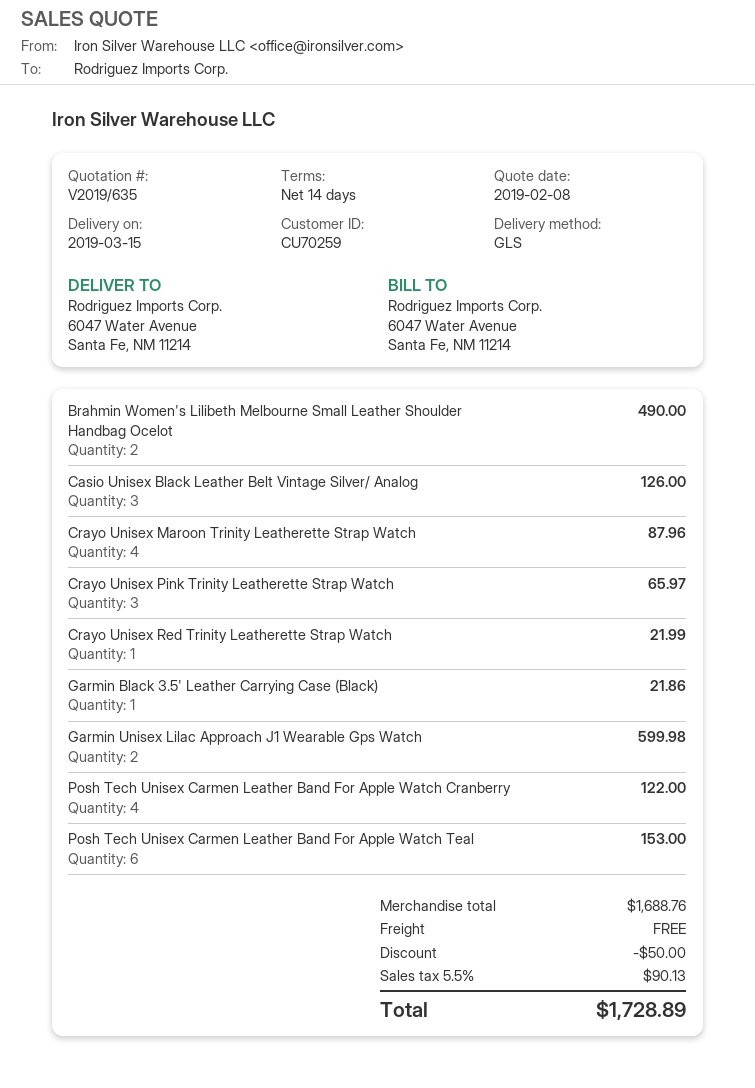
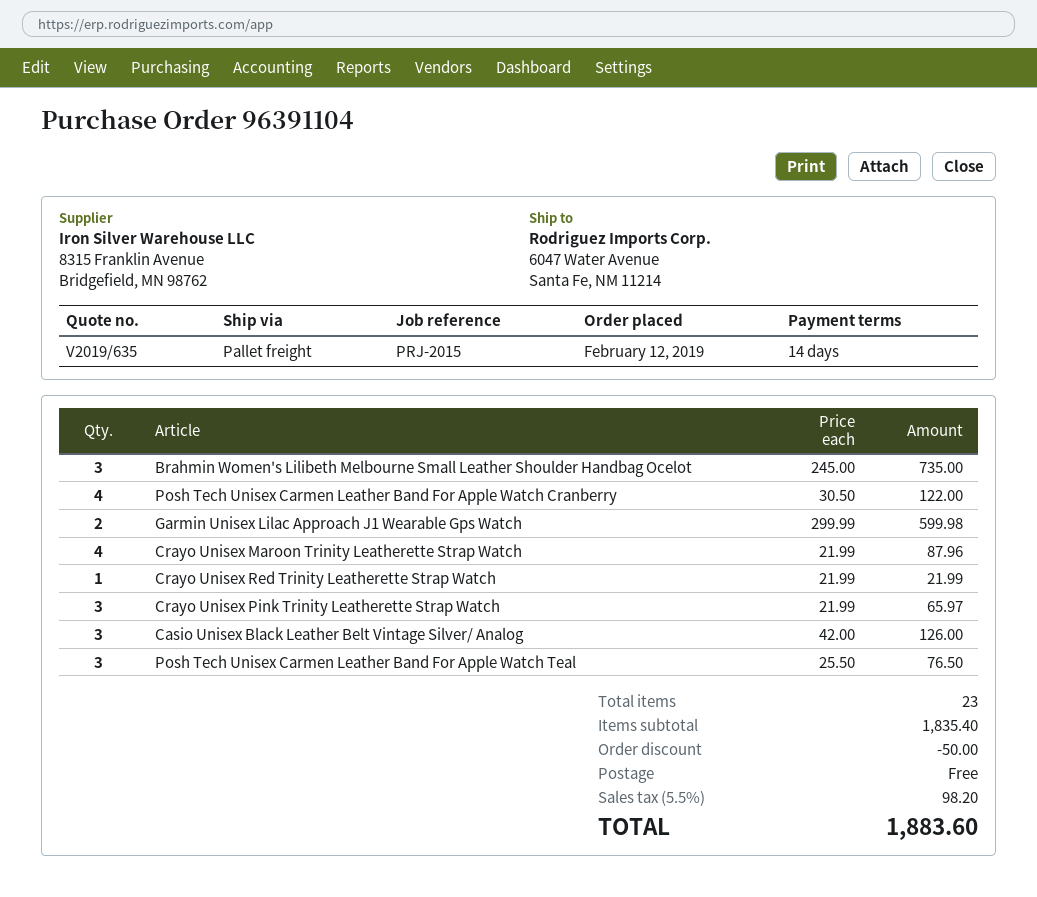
shipping method: GLS -> pallet freight
Brahmin Women's Lilibeth Melbourne Small Leather Shoulder Handbag Ocelot: 2 for 490.00 -> 3 for 735.00
Garmin Black 3.5' Leather Carrying Case (Black): 1 for 21.86 -> none
Posh Tech Unisex Carmen Leather Band For Apple Watch Teal: 6 for 153.00 -> 3 for 76.50
subtotal: 1688.76 -> 1835.40
tax: 5.5% = 90.13 -> 5.5% = 98.20
total: 1728.89 -> 1883.60

